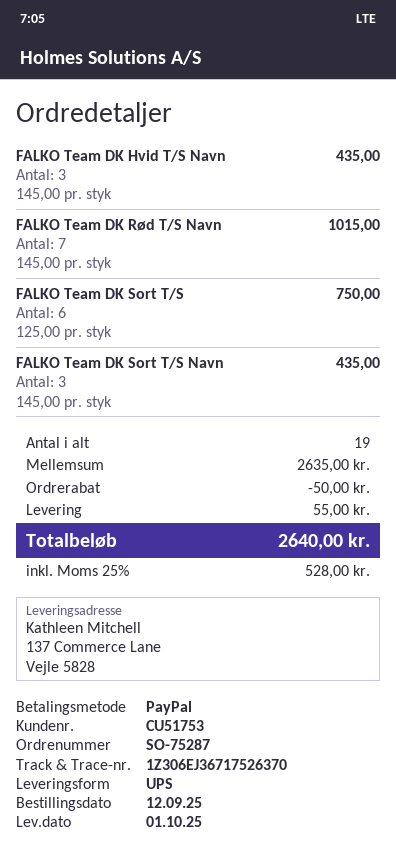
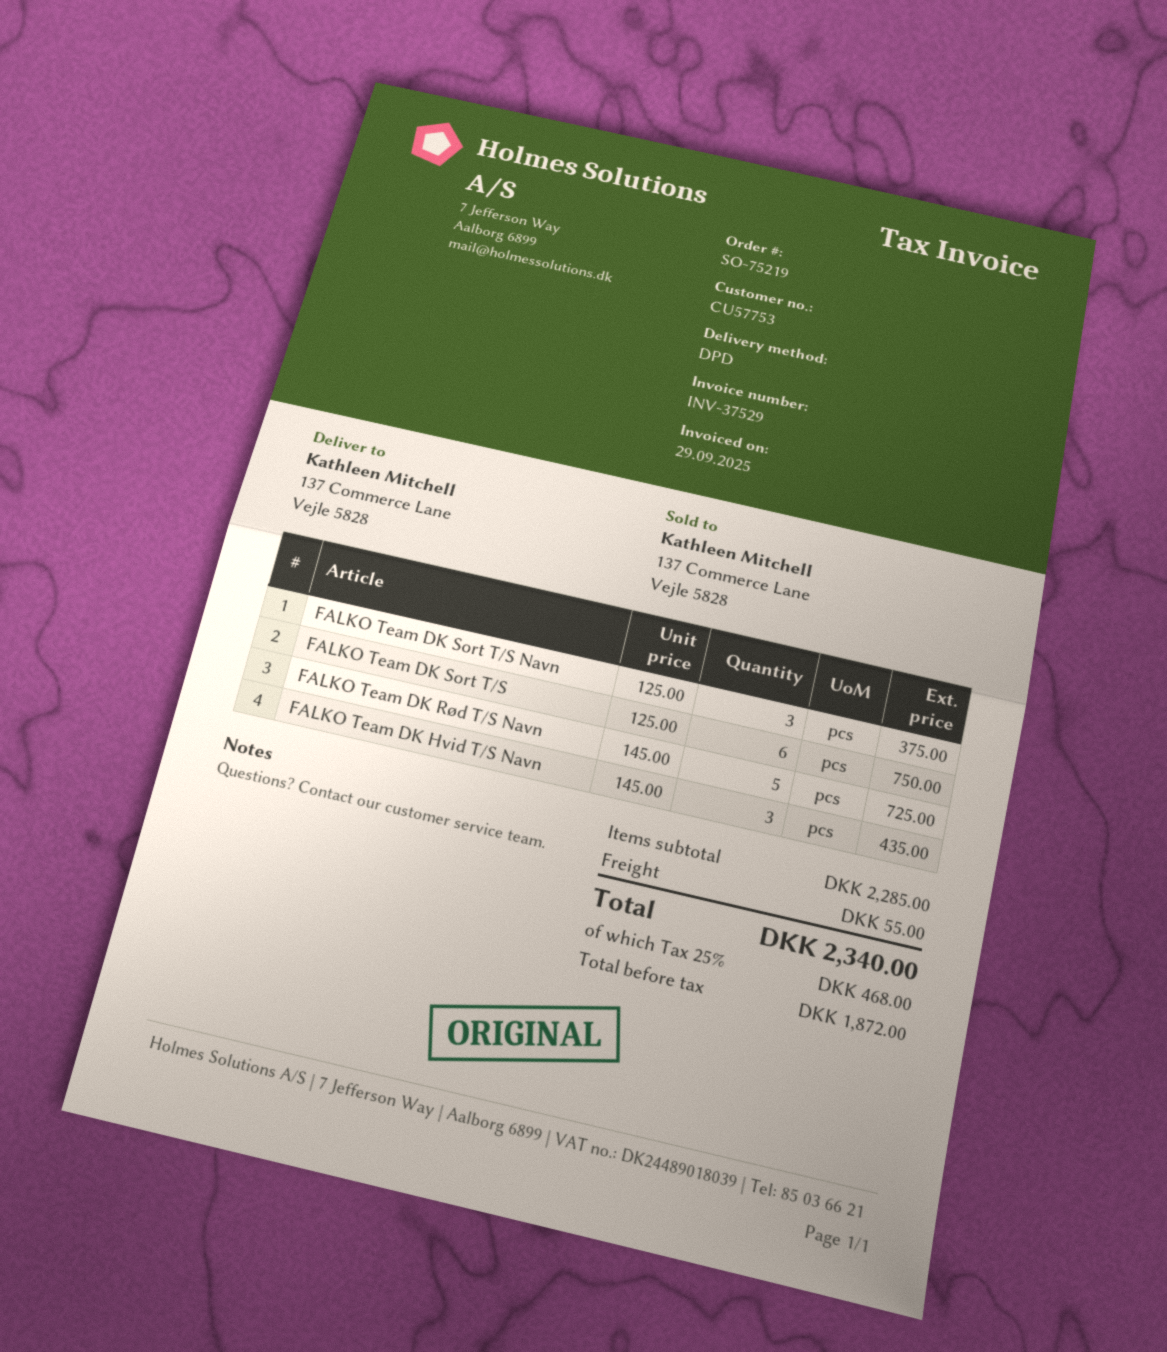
order number: SO-75287 -> SO-75219
customer number: CU51753 -> CU57753
shipping method: UPS -> DPD
FALKO Team DK Rød T/S Navn: 7 x 145.00 = 1015.00 -> 5 x 145.00 = 725.00
FALKO Team DK Sort T/S Navn: 3 x 145.00 = 435.00 -> 3 x 125.00 = 375.00
subtotal: 2635.00 -> 2285.00
discount: 50.00 -> none
tax: 25% = 528.00 -> 25% = 468.00
total: 2640.00 -> 2340.00

